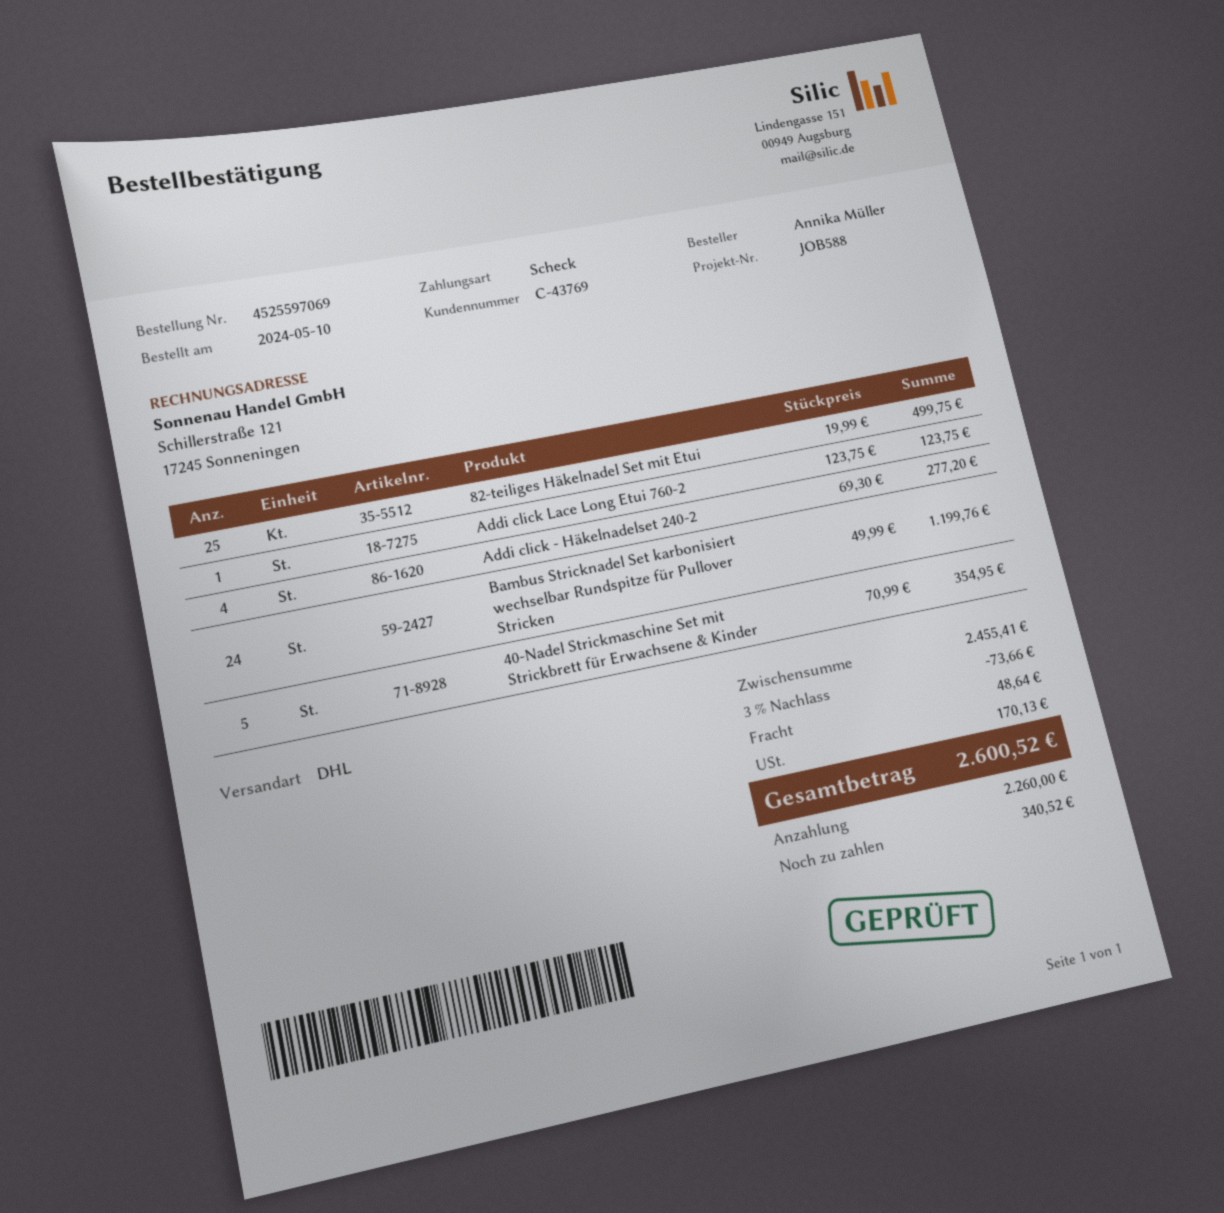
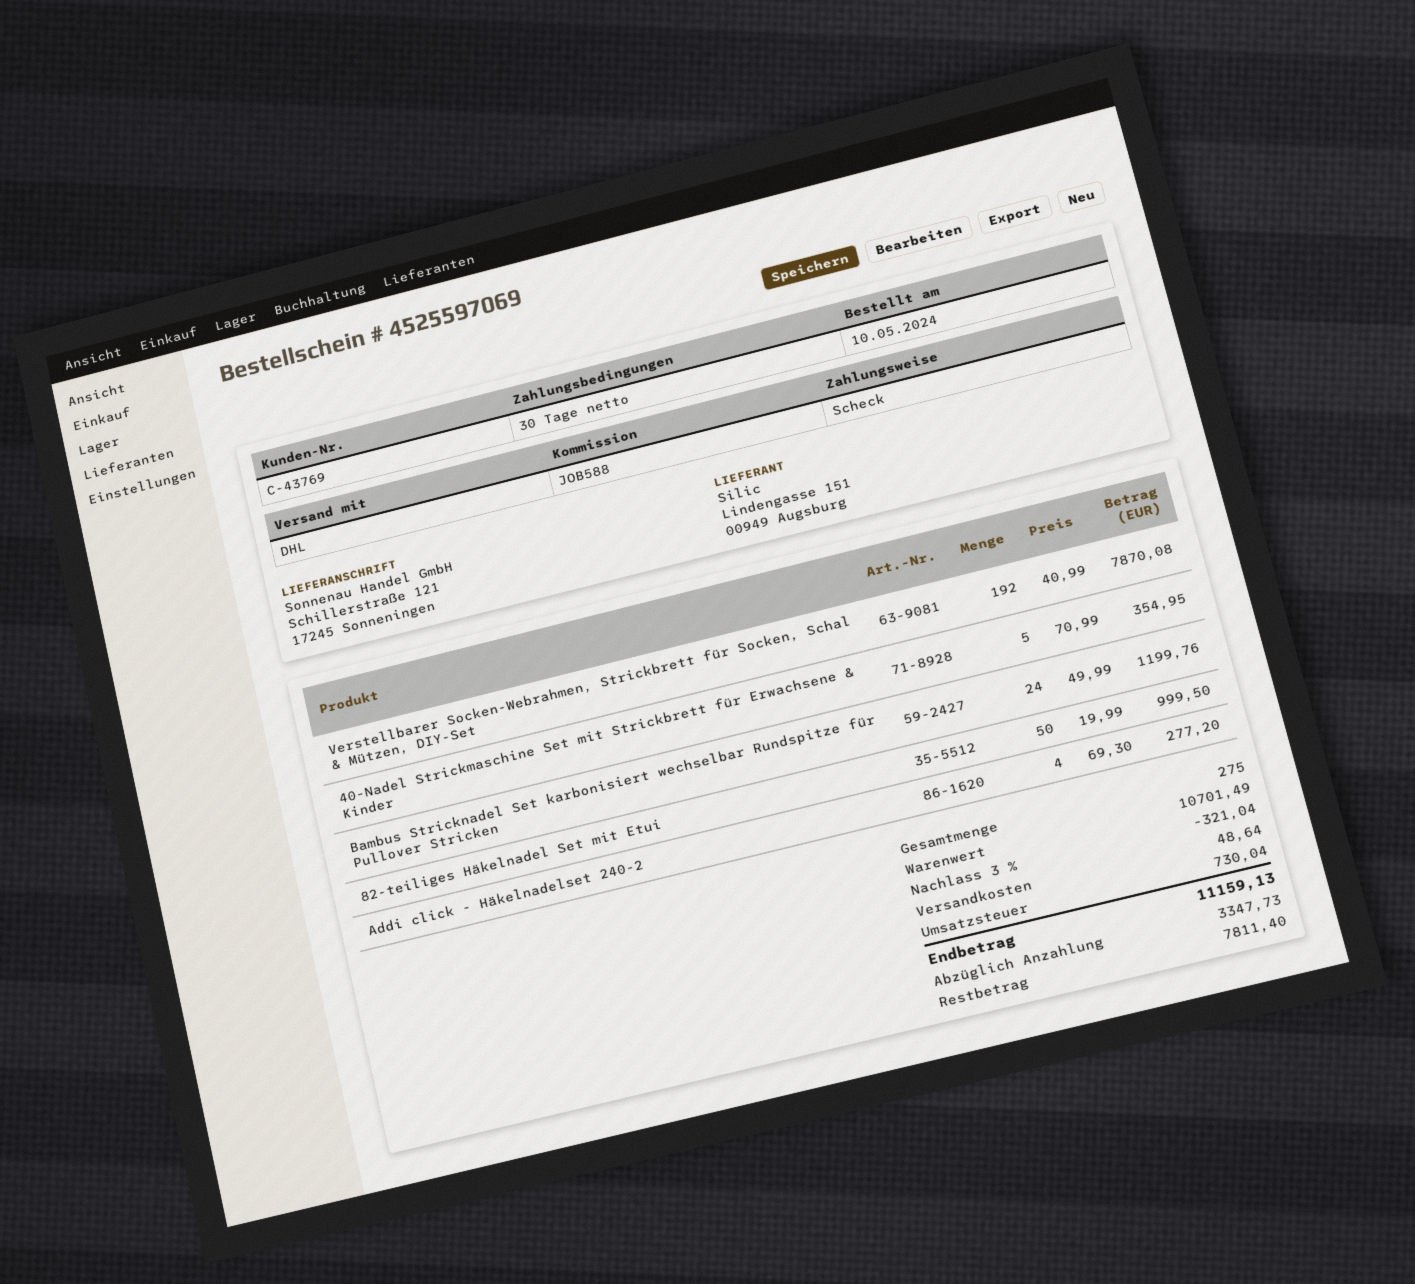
82-teiliges Häkelnadel Set mit Etui: 25 x 19.99 = 499.75 -> 50 x 19.99 = 999.50
Addi click Lace Long Etui 760-2: 1 x 123.75 = 123.75 -> none
Verstellbarer Socken-Webrahmen, Strickbrett für Socken, Schal & Mützen, DIY-Set: none -> 192 x 40.99 = 7870.08
subtotal: 2455.41 -> 10701.49
discount: 3% = 73.66 -> 3% = 321.04
tax: 170.13 -> 730.04
total: 2600.52 -> 11159.13
deposit: 2260.00 -> 3347.73
balance: 340.52 -> 7811.40

